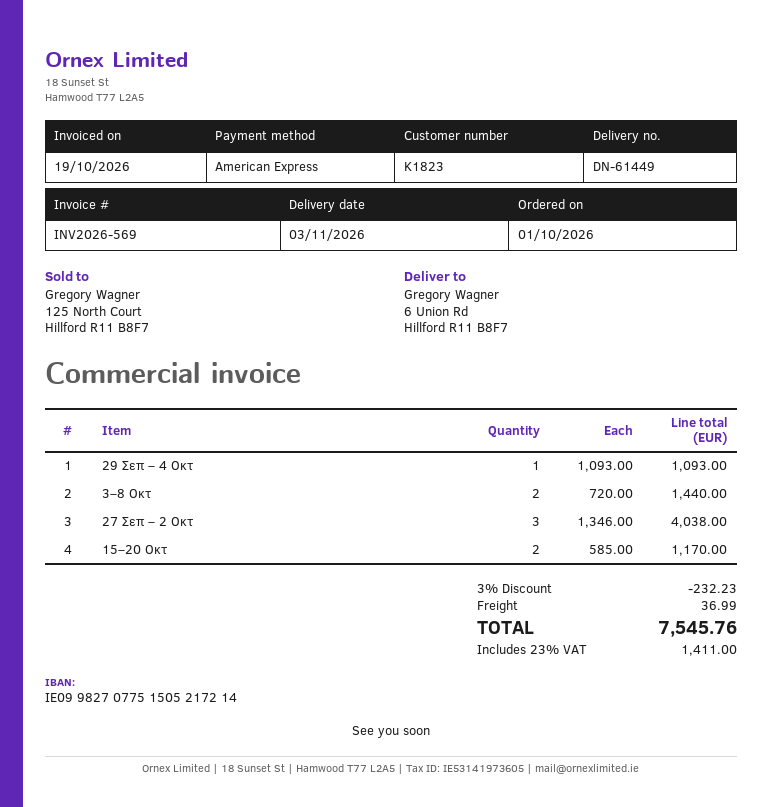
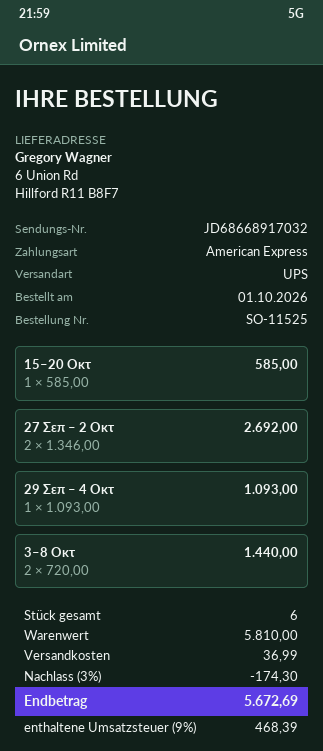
27 Σεπ – 2 Οκτ: 3 x 1346.00 = 4038.00 -> 2 x 1346.00 = 2692.00
15–20 Οκτ: 2 x 585.00 = 1170.00 -> 1 x 585.00 = 585.00
discount: 3% = 232.23 -> 3% = 174.30
tax: 23% = 1411.00 -> 9% = 468.39
total: 7545.76 -> 5672.69

